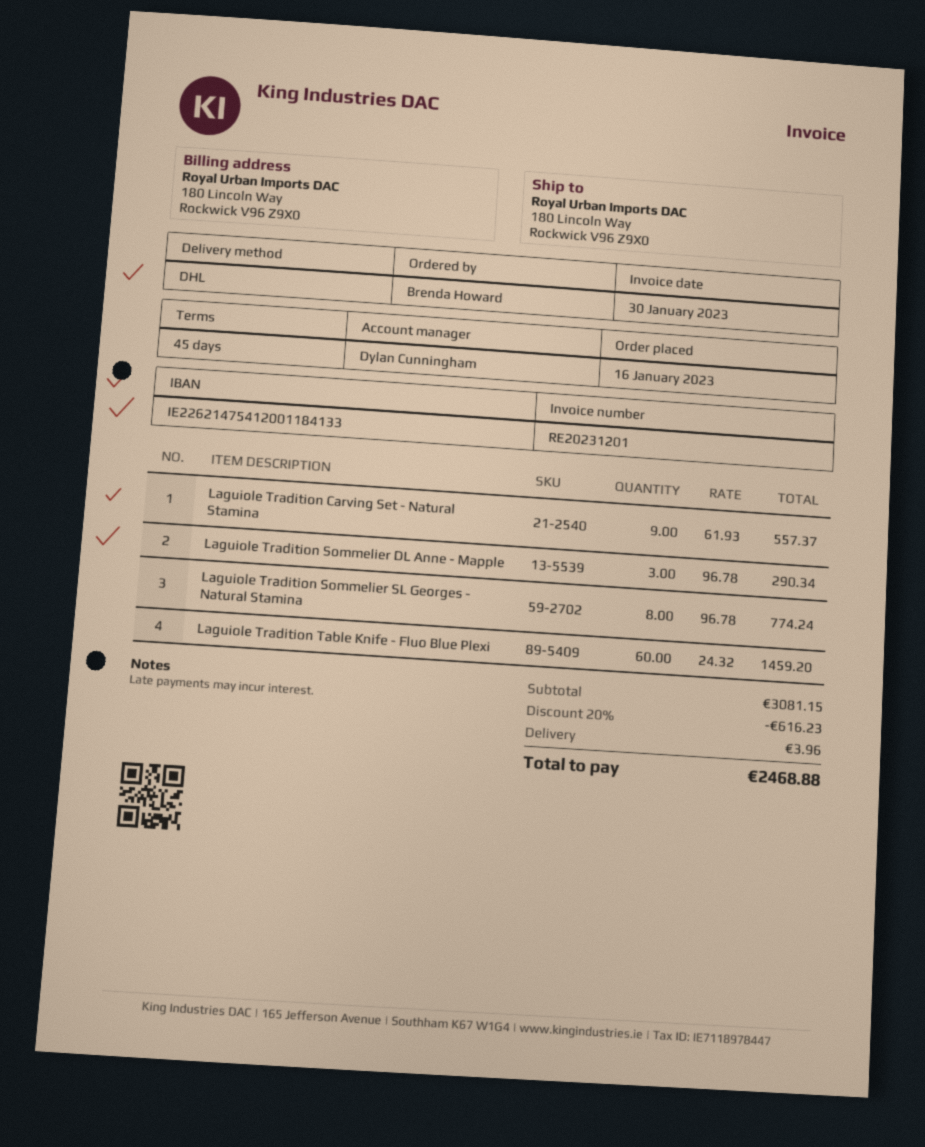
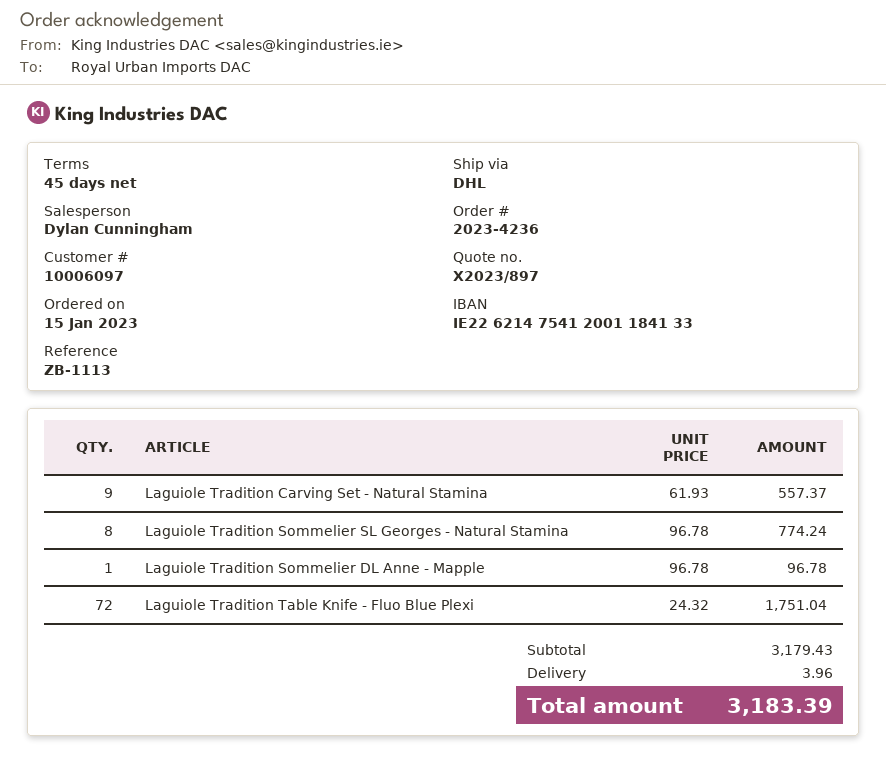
order date: 2023-01-16 -> 2023-01-15
Laguiole Tradition Sommelier DL Anne - Mapple: 3 x 96.78 = 290.34 -> 1 x 96.78 = 96.78
Laguiole Tradition Table Knife - Fluo Blue Plexi: 60 x 24.32 = 1459.20 -> 72 x 24.32 = 1751.04
subtotal: 3081.15 -> 3179.43
discount: 20% = 616.23 -> none
total: 2468.88 -> 3183.39

